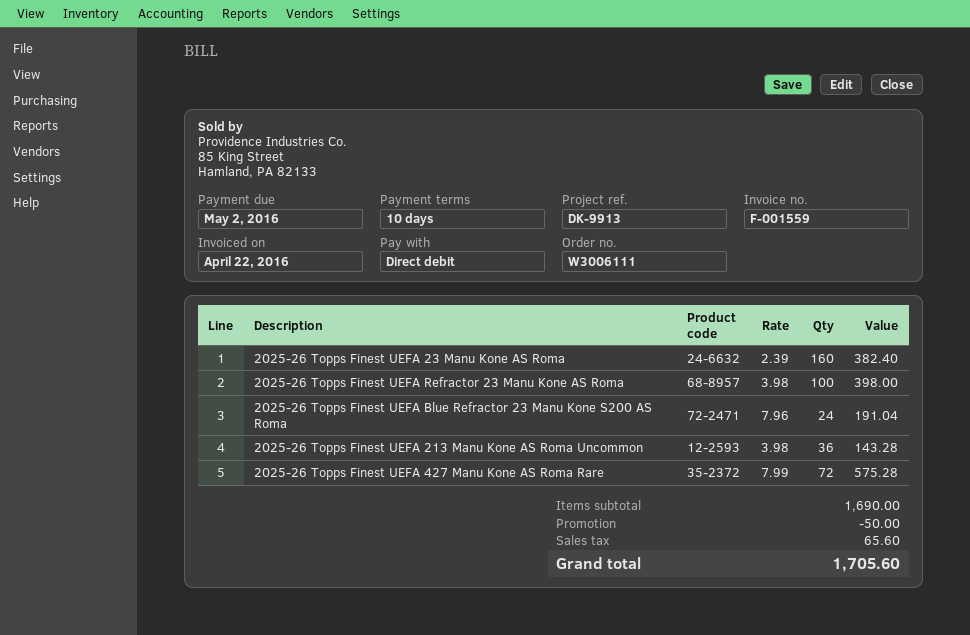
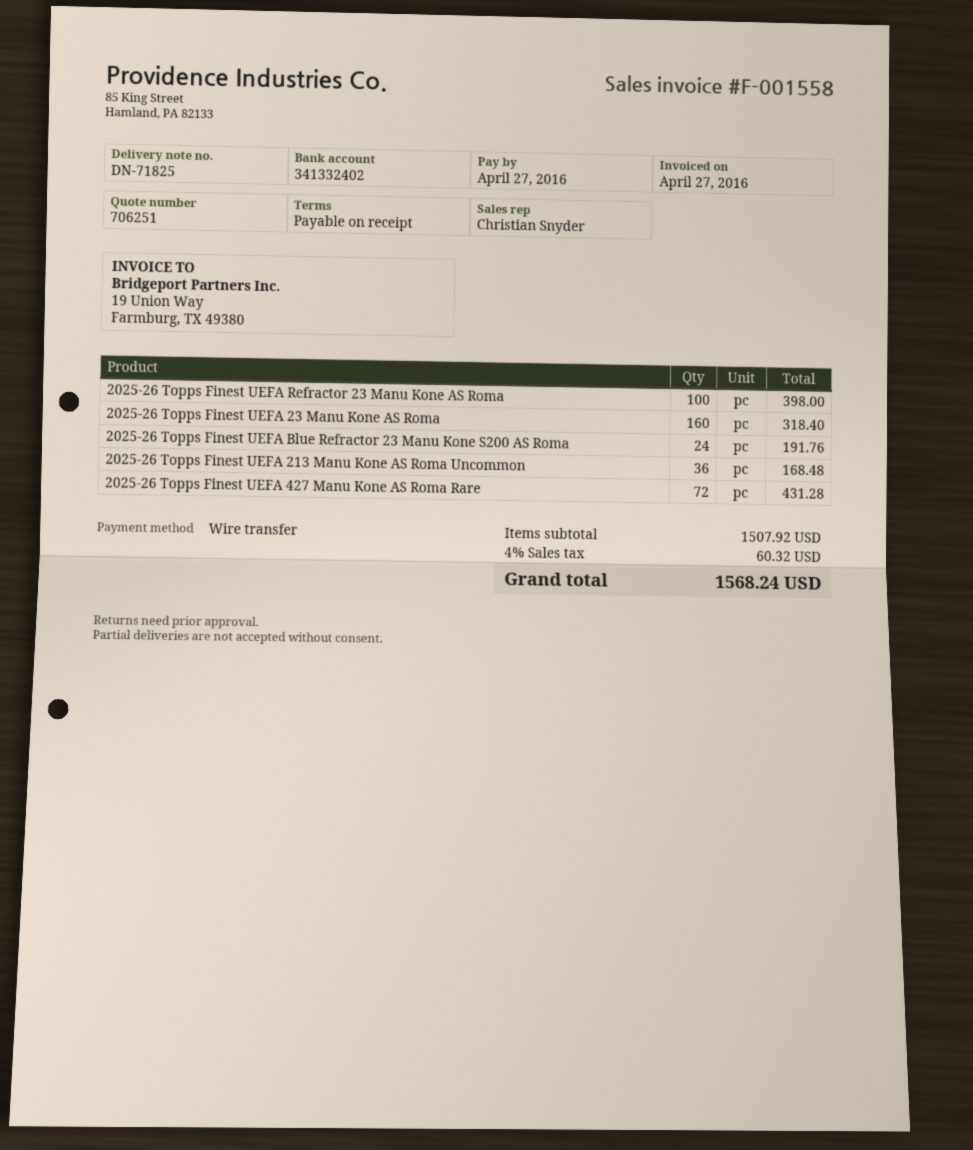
invoice number: F-001559 -> F-001558
invoice date: 2016-04-22 -> 2016-04-27
payment terms: 10 days -> on receipt
due date: 2016-05-02 -> 2016-04-27
payment method: direct debit -> bank transfer
2025-26 Topps Finest UEFA 23 Manu Kone AS Roma: 160 for 382.40 -> 160 for 318.40
2025-26 Topps Finest UEFA Blue Refractor 23 Manu Kone S200 AS Roma: 24 for 191.04 -> 24 for 191.76
2025-26 Topps Finest UEFA 213 Manu Kone AS Roma Uncommon: 36 for 143.28 -> 36 for 168.48
2025-26 Topps Finest UEFA 427 Manu Kone AS Roma Rare: 72 for 575.28 -> 72 for 431.28
subtotal: 1690.00 -> 1507.92
discount: 50.00 -> none
tax: 65.60 -> 60.32
total: 1705.60 -> 1568.24

